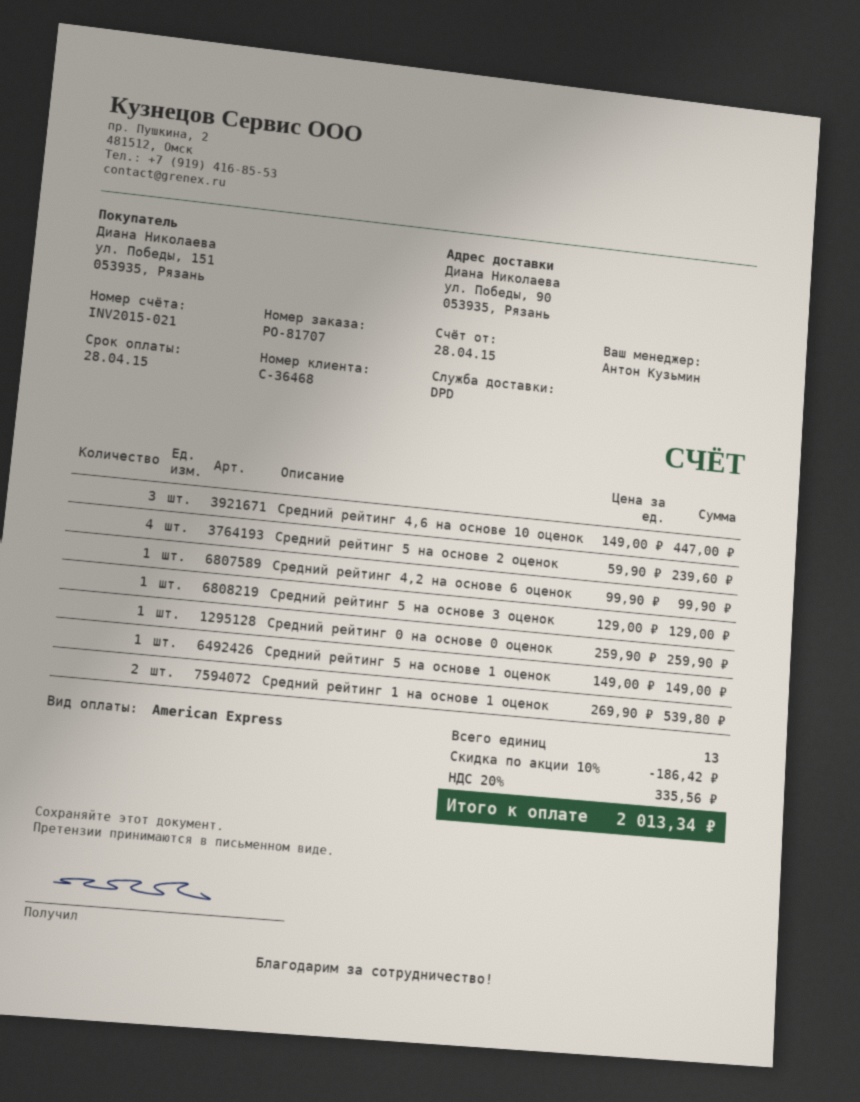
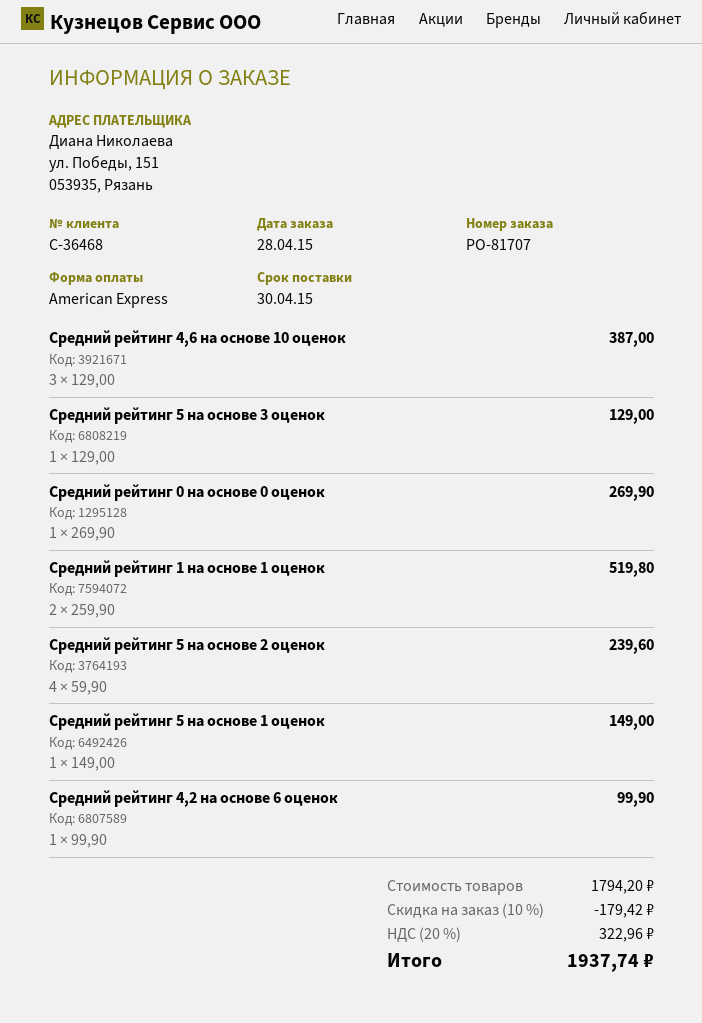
Средний рейтинг 4,6 на основе 10 оценок: 3 x 149.00 = 447.00 -> 3 x 129.00 = 387.00
Средний рейтинг 0 на основе 0 оценок: 1 x 259.90 = 259.90 -> 1 x 269.90 = 269.90
Средний рейтинг 1 на основе 1 оценок: 2 x 269.90 = 539.80 -> 2 x 259.90 = 519.80
discount: 10% = 186.42 -> 10% = 179.42
tax: 20% = 335.56 -> 20% = 322.96
total: 2013.34 -> 1937.74

